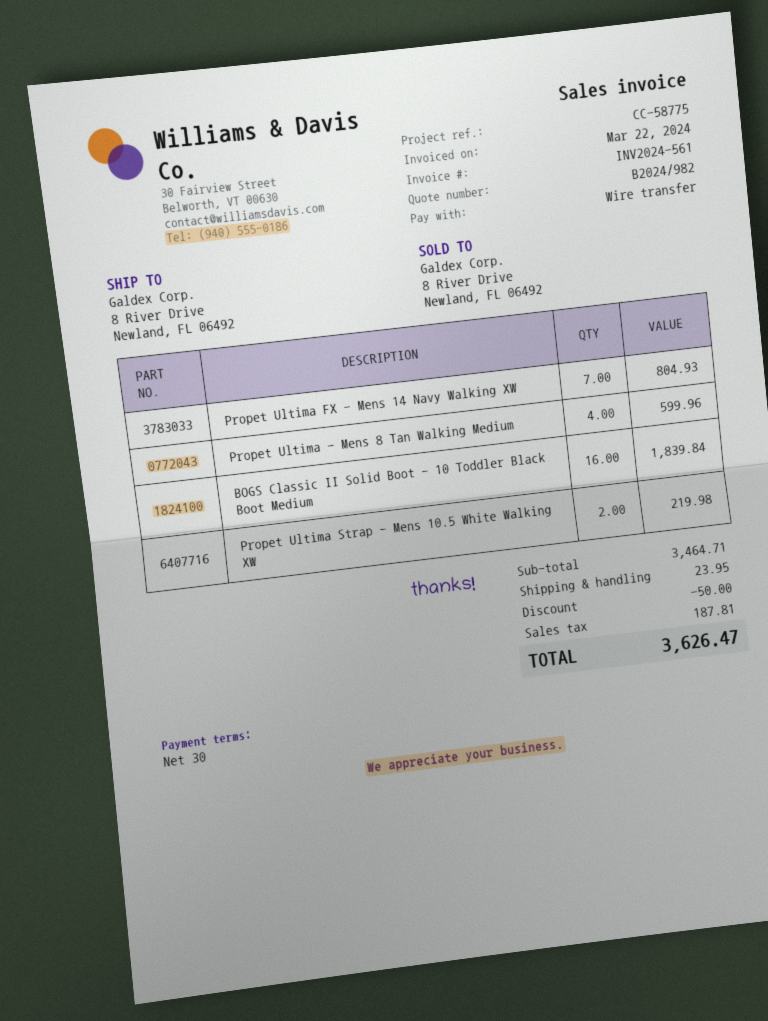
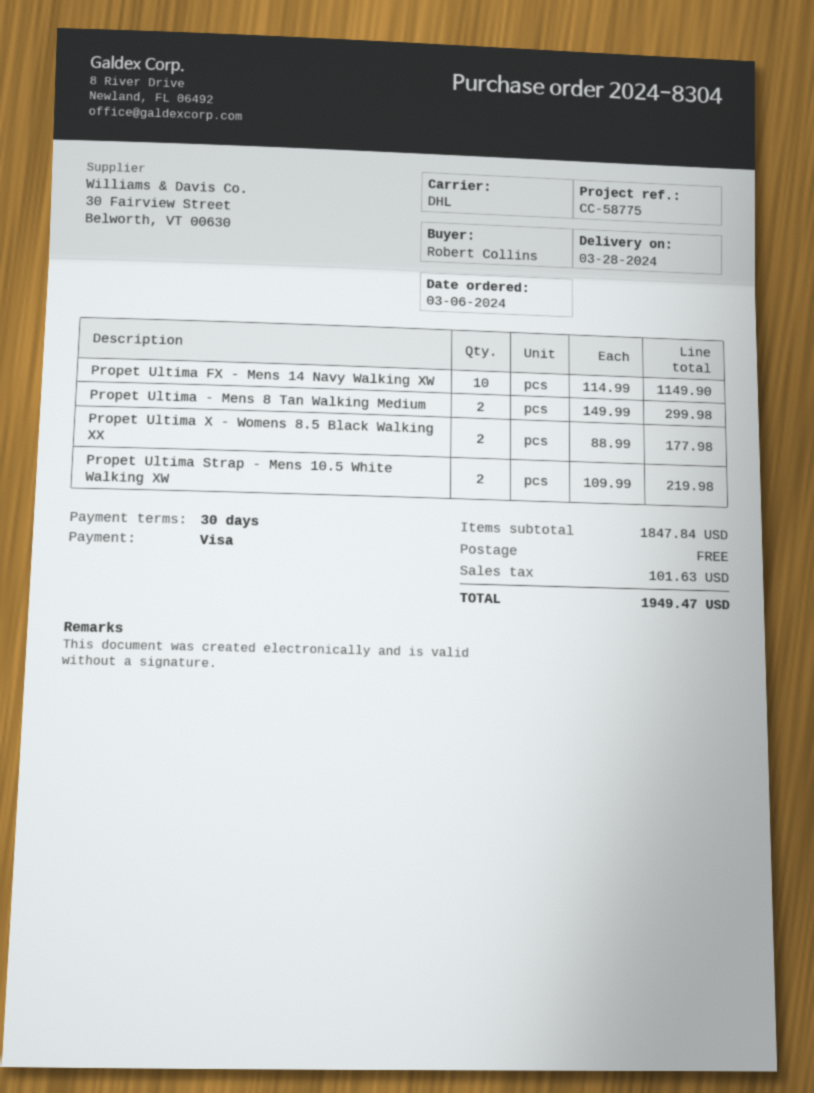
payment method: bank transfer -> Visa
Propet Ultima FX - Mens 14 Navy Walking XW: 7 for 804.93 -> 10 for 1149.90
Propet Ultima - Mens 8 Tan Walking Medium: 4 for 599.96 -> 2 for 299.98
BOGS Classic II Solid Boot - 10 Toddler Black Boot Medium: 16 for 1839.84 -> none
Propet Ultima X - Womens 8.5 Black Walking XX: none -> 2 for 177.98
subtotal: 3464.71 -> 1847.84
discount: 50.00 -> none
shipping: 23.95 -> 0.00
tax: 187.81 -> 101.63
total: 3626.47 -> 1949.47

